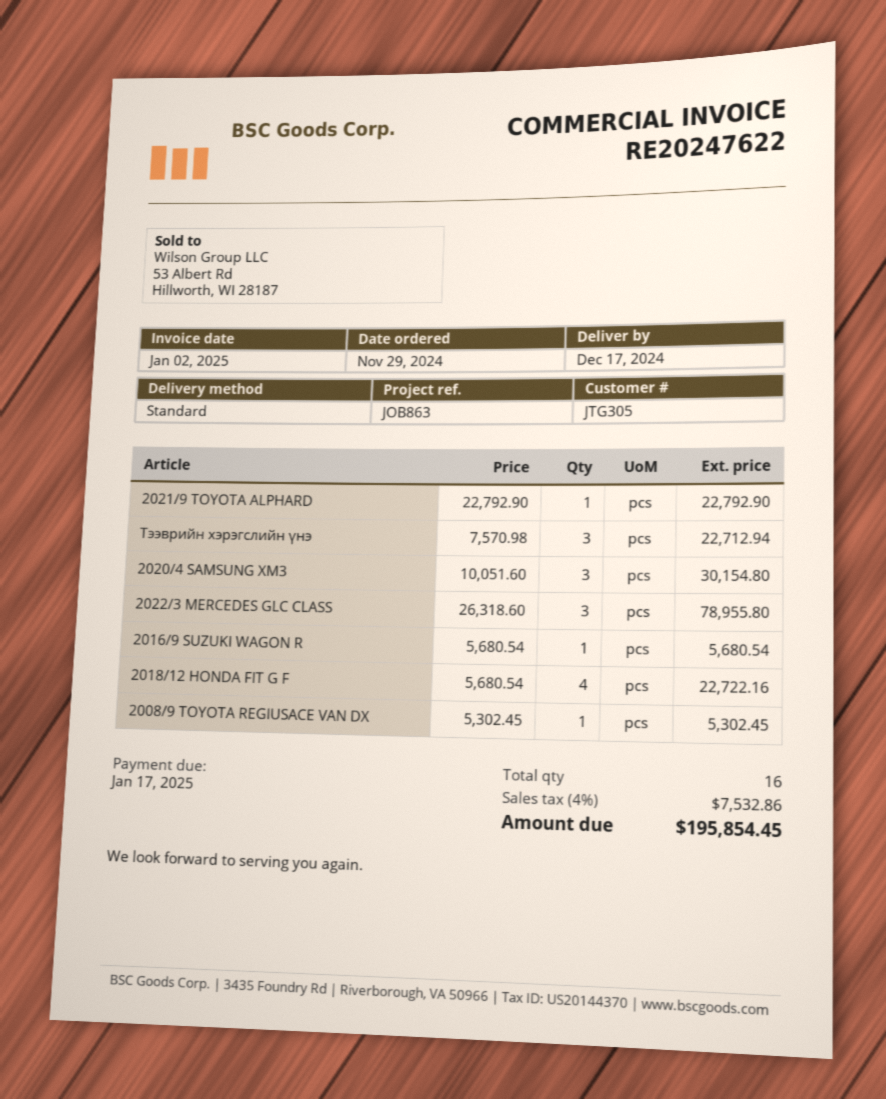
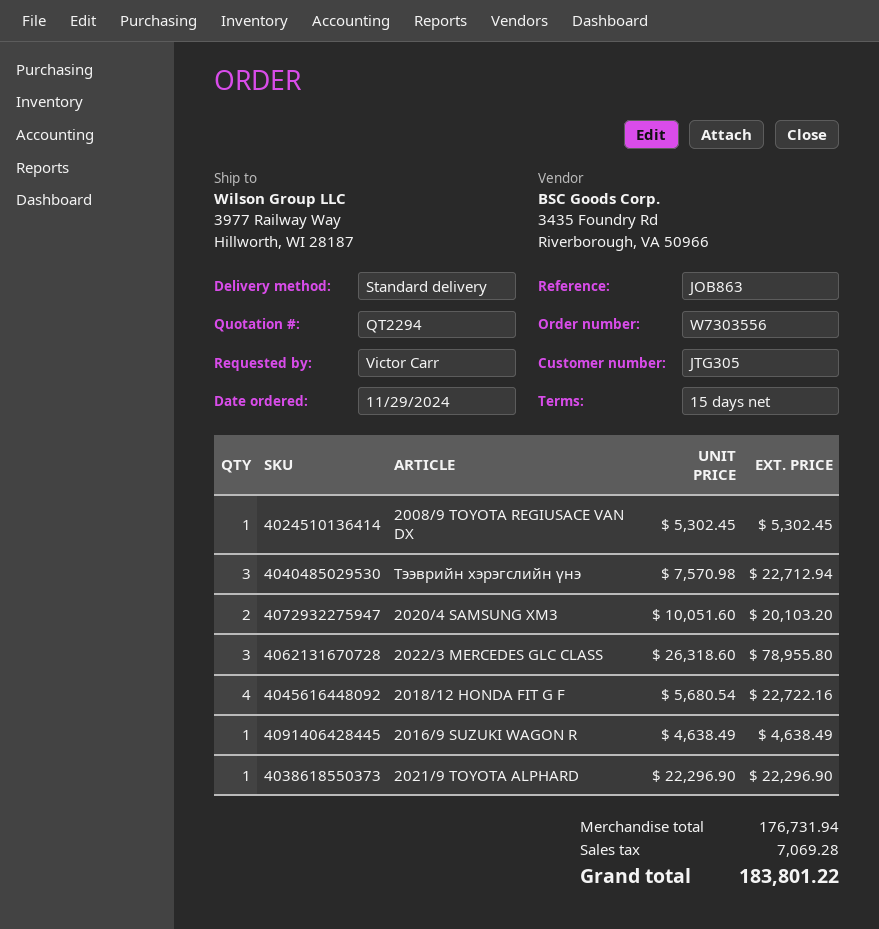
2021/9 TOYOTA ALPHARD: 1 x 22792.90 = 22792.90 -> 1 x 22296.90 = 22296.90
2020/4 SAMSUNG XM3: 3 x 10051.60 = 30154.80 -> 2 x 10051.60 = 20103.20
2016/9 SUZUKI WAGON R: 1 x 5680.54 = 5680.54 -> 1 x 4638.49 = 4638.49
tax: 7532.86 -> 7069.28
total: 195854.45 -> 183801.22

